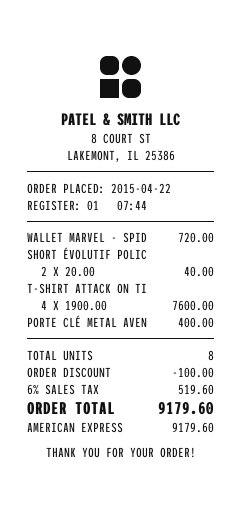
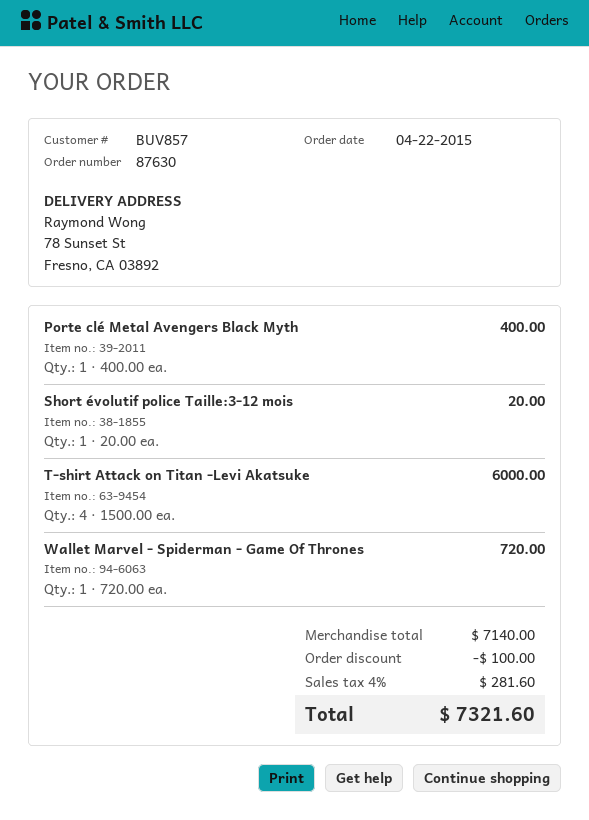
SHORT ÉVOLUTIF POLIC: 2 x 20.00 = 40.00 -> 1 x 20.00 = 20.00
T-SHIRT ATTACK ON TI: 4 x 1900.00 = 7600.00 -> 4 x 1500.00 = 6000.00
tax: 6% = 519.60 -> 4% = 281.60
total: 9179.60 -> 7321.60

